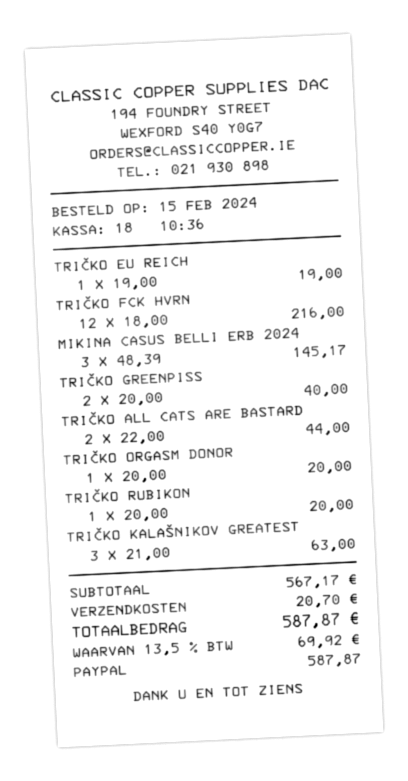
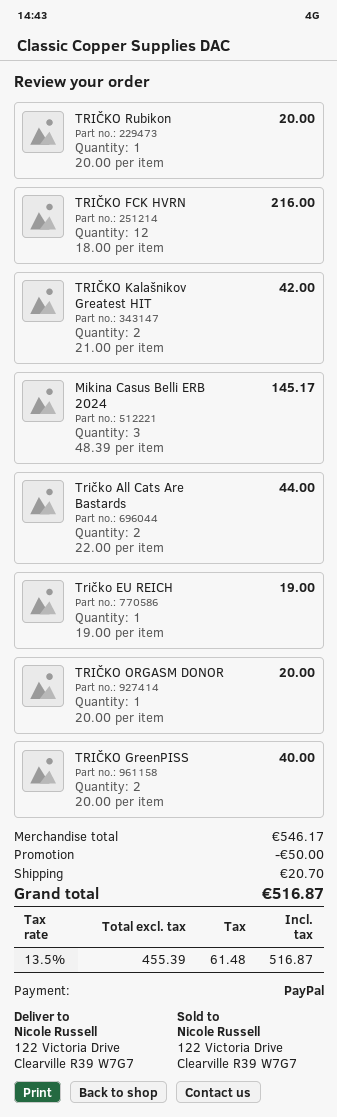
TRIČKO KALAŠNIKOV GREATEST: 3 x 21.00 = 63.00 -> 2 x 21.00 = 42.00
subtotal: 567.17 -> 546.17
discount: none -> 50.00
tax: 13.5% = 69.92 -> 13.5% = 61.48
total: 587.87 -> 516.87

